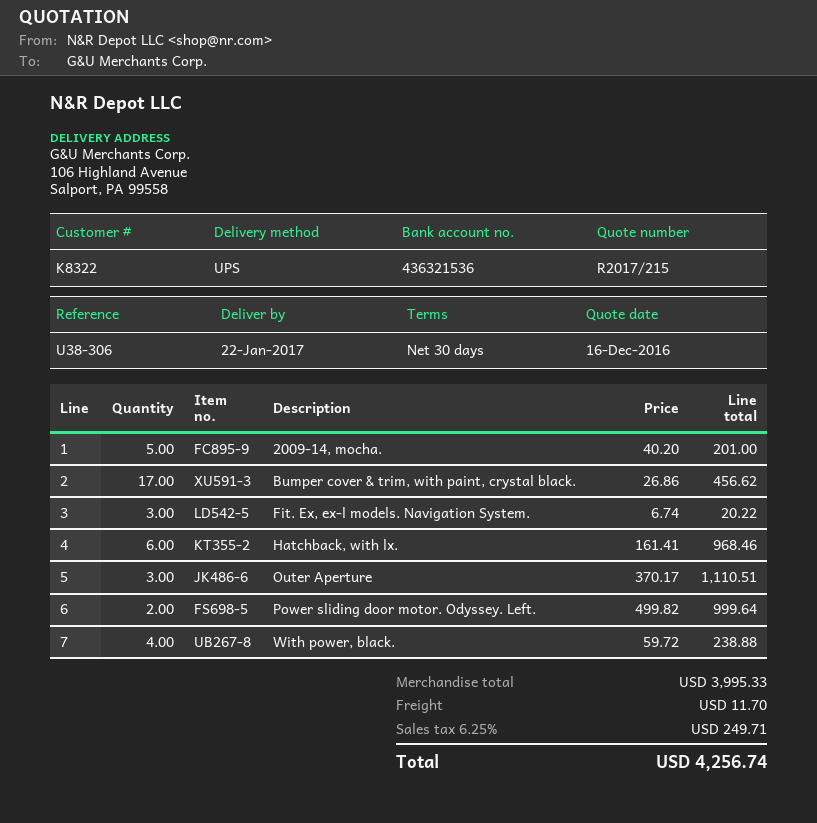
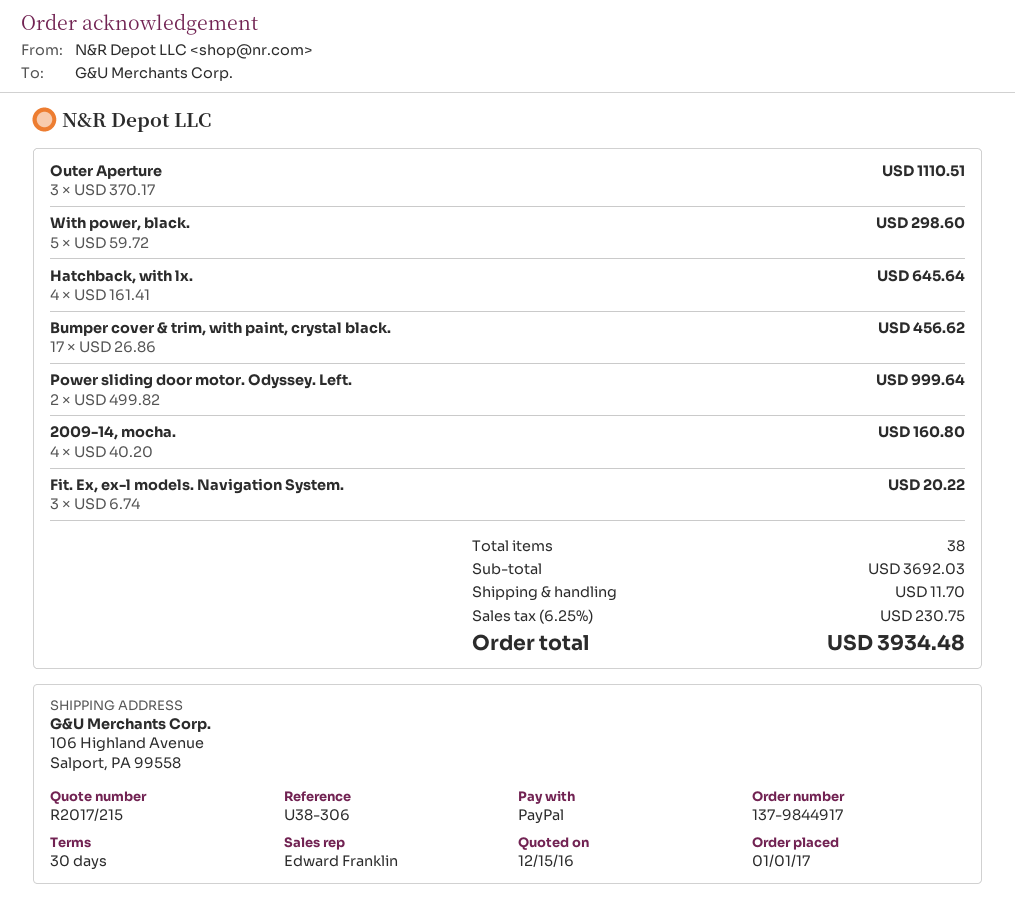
quote date: 2016-12-16 -> 2016-12-15
2009-14, mocha.: 5 x 40.20 = 201.00 -> 4 x 40.20 = 160.80
Hatchback, with lx.: 6 x 161.41 = 968.46 -> 4 x 161.41 = 645.64
With power, black.: 4 x 59.72 = 238.88 -> 5 x 59.72 = 298.60
subtotal: 3995.33 -> 3692.03
tax: 6.25% = 249.71 -> 6.25% = 230.75
total: 4256.74 -> 3934.48

